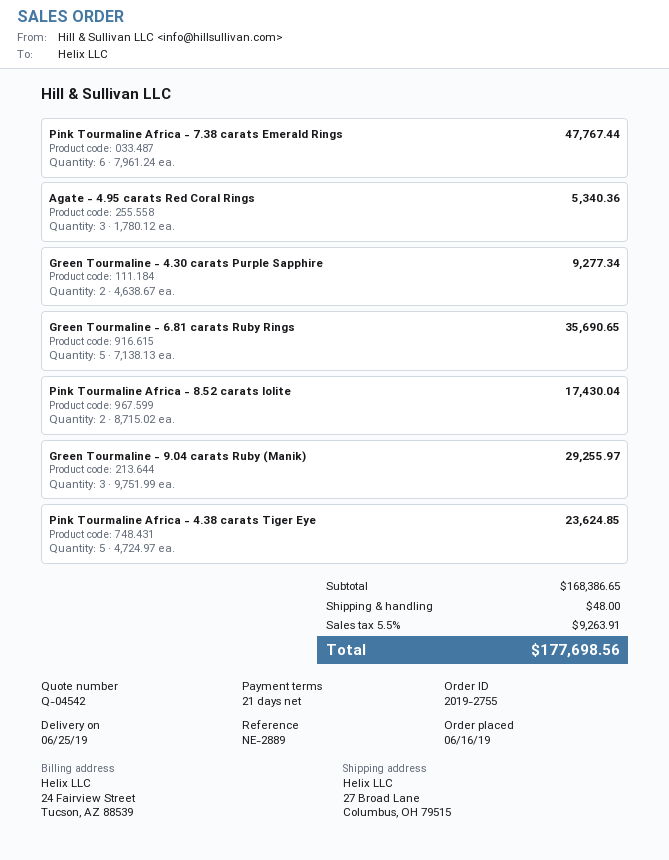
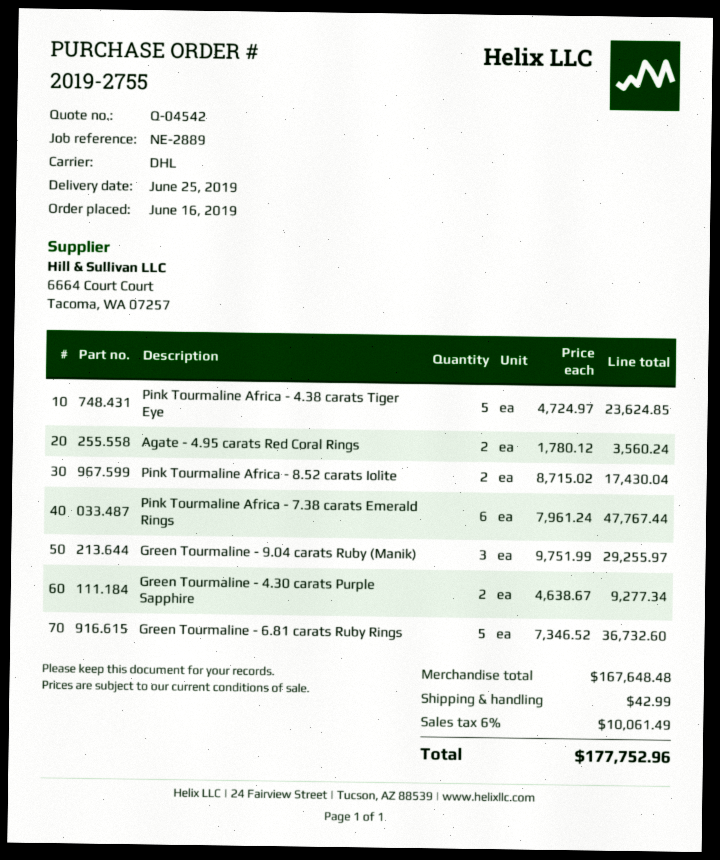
Agate - 4.95 carats Red Coral Rings: 3 x 1780.12 = 5340.36 -> 2 x 1780.12 = 3560.24
Green Tourmaline - 6.81 carats Ruby Rings: 5 x 7138.13 = 35690.65 -> 5 x 7346.52 = 36732.60
subtotal: 168386.65 -> 167648.48
shipping: 48.00 -> 42.99
tax: 5.5% = 9263.91 -> 6% = 10061.49
total: 177698.56 -> 177752.96

